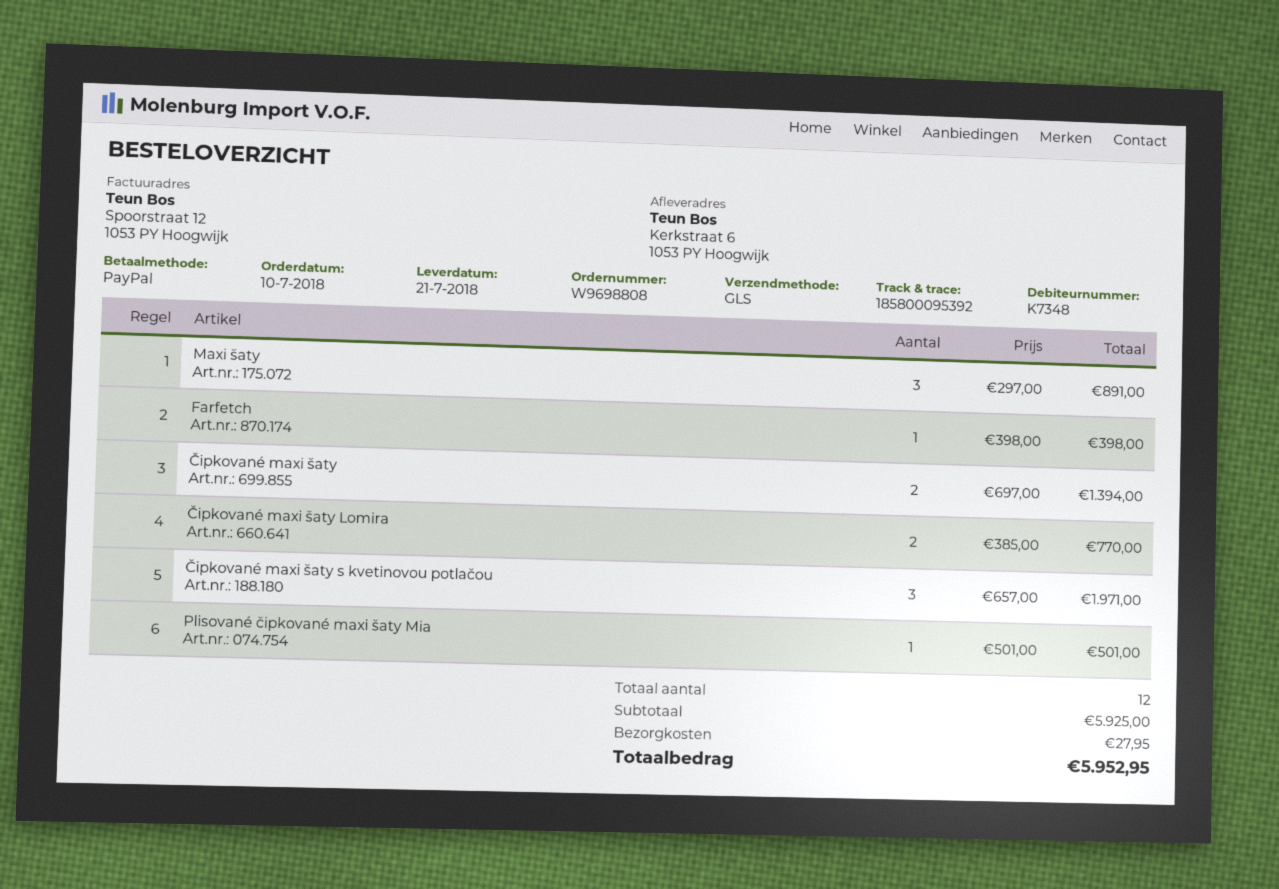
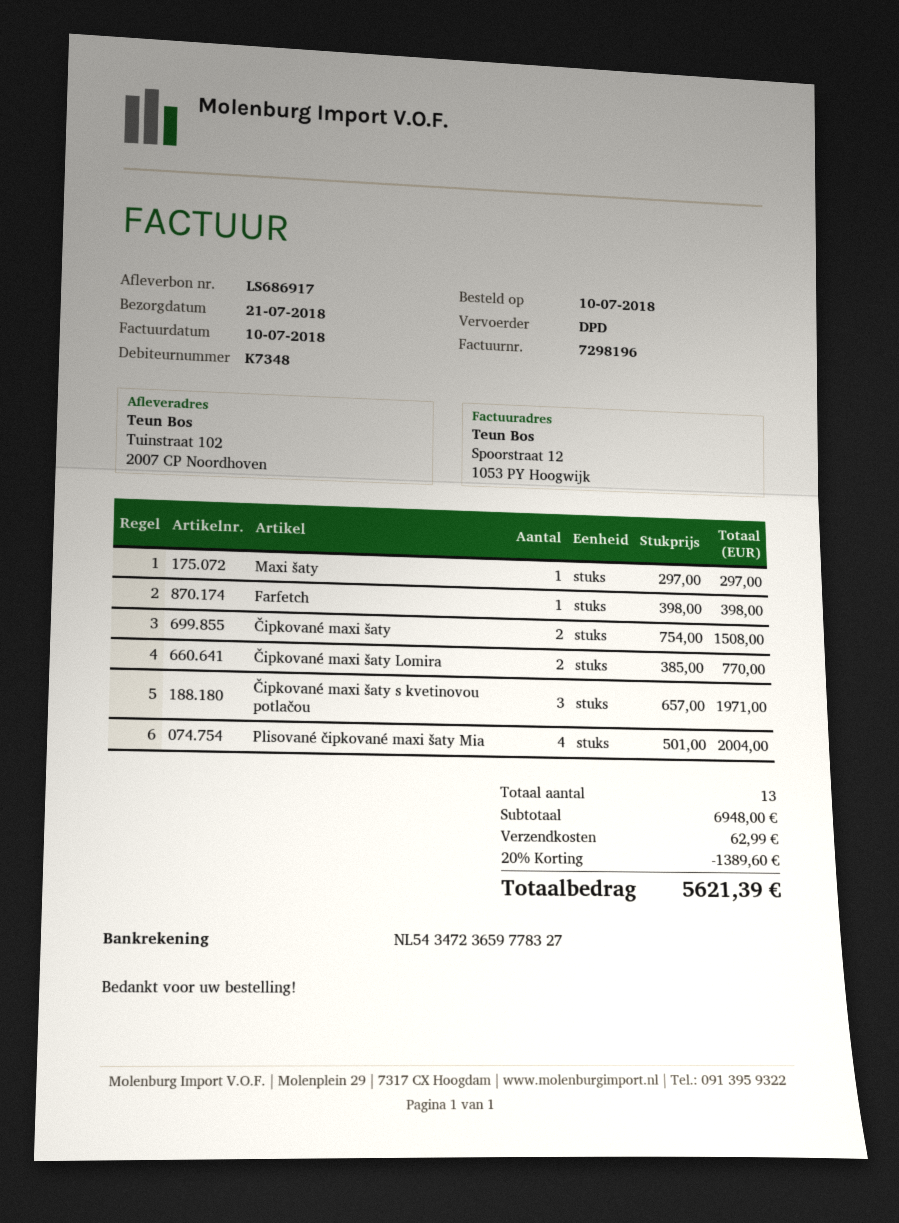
shipping method: GLS -> DPD
ship to: Kerkstraat 6, 1053 PY Hoogwijk -> Tuinstraat 102, 2007 CP Noordhoven
Maxi šaty: 3 x 297.00 = 891.00 -> 1 x 297.00 = 297.00
Čipkované maxi šaty: 2 x 697.00 = 1394.00 -> 2 x 754.00 = 1508.00
Plisované čipkované maxi šaty Mia: 1 x 501.00 = 501.00 -> 4 x 501.00 = 2004.00
total quantity: 12 -> 13
subtotal: 5925.00 -> 6948.00
discount: none -> 20% = 1389.60
shipping: 27.95 -> 62.99
total: 5952.95 -> 5621.39

